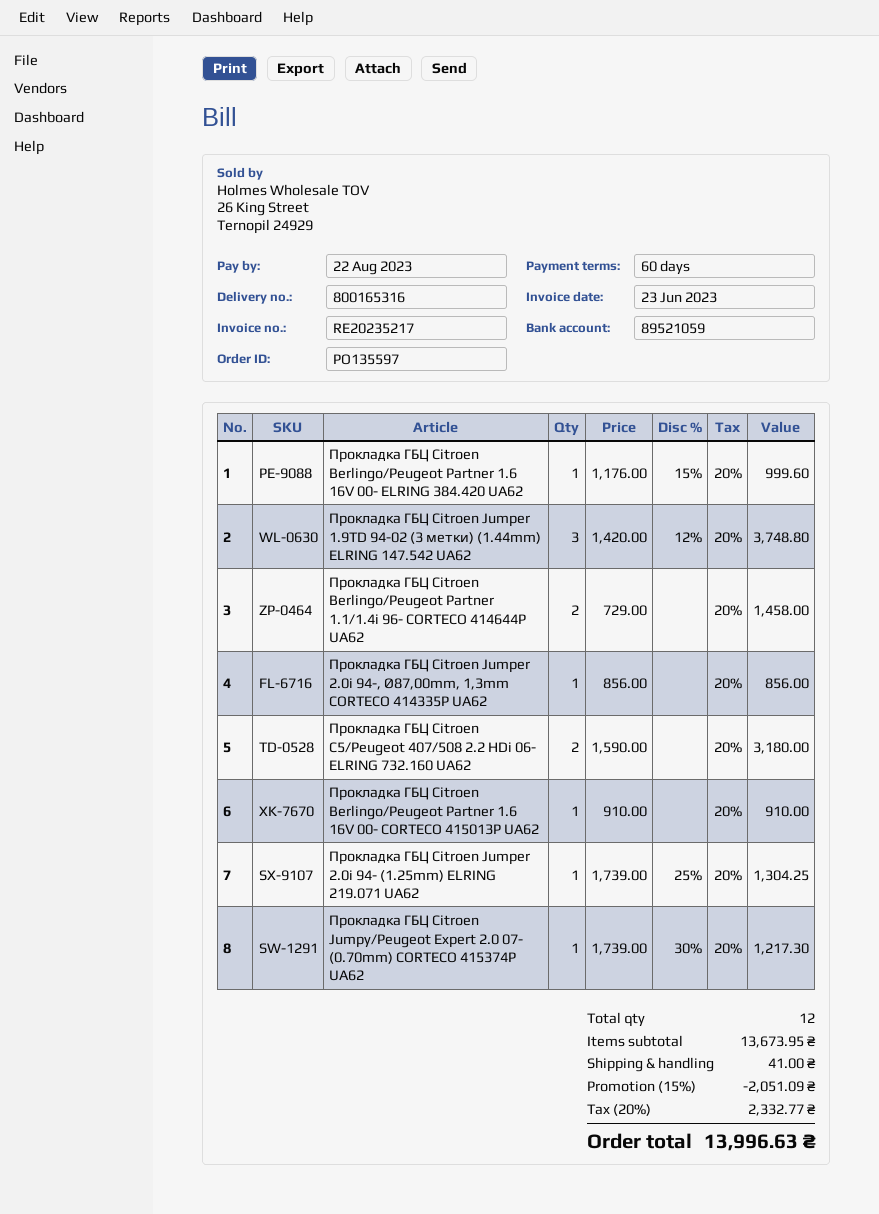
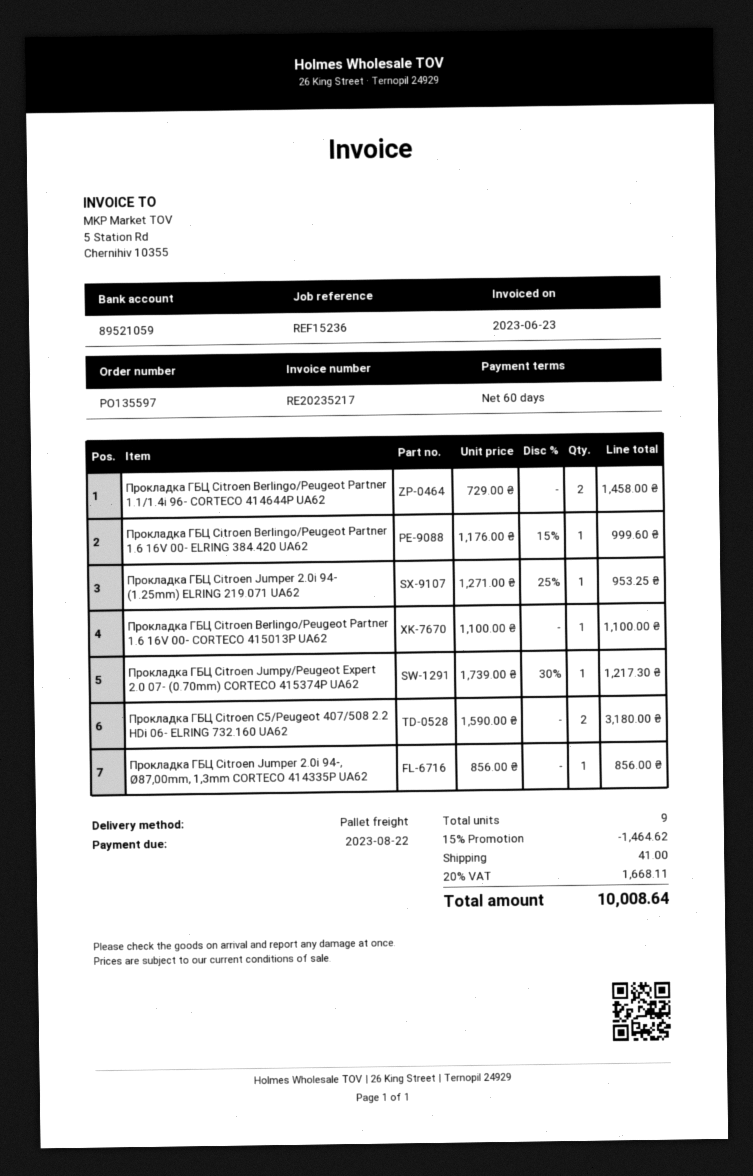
Прокладка ГБЦ Citroen Jumper 1.9TD 94-02 (3 метки) (1.44mm) ELRING 147.542 UA62: 3 x 1420.00 - 12% = 3748.80 -> none
Прокладка ГБЦ Citroen Berlingo/Peugeot Partner 1.6 16V 00- CORTECO 415013P UA62: 1 x 910.00 = 910.00 -> 1 x 1100.00 = 1100.00
Прокладка ГБЦ Citroen Jumper 2.0i 94- (1.25mm) ELRING 219.071 UA62: 1 x 1739.00 - 25% = 1304.25 -> 1 x 1271.00 - 25% = 953.25
total quantity: 12 -> 9
discount: 15% = 2051.09 -> 15% = 1464.62
tax: 20% = 2332.77 -> 20% = 1668.11
total: 13996.63 -> 10008.64

